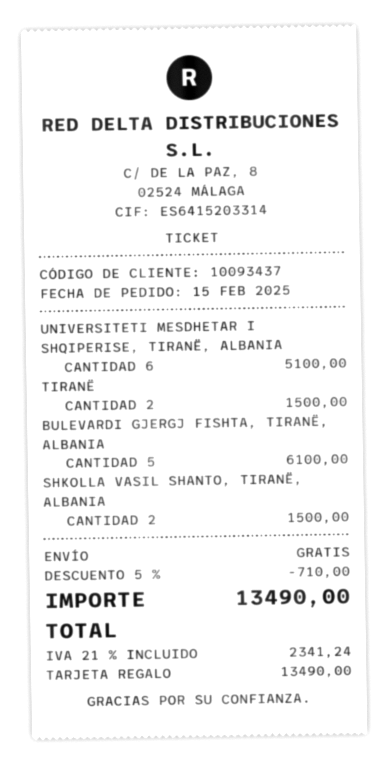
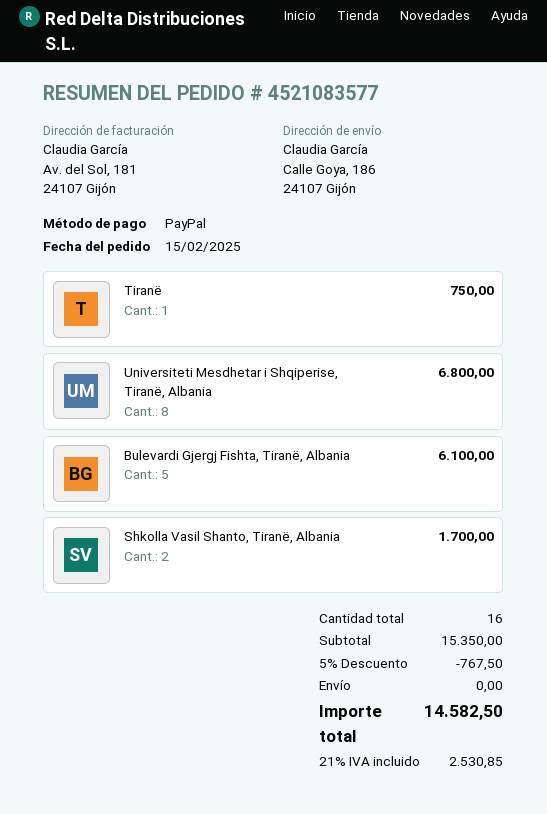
payment method: gift card -> PayPal
UNIVERSITETI MESDHETAR I SHQIPERISE, TIRANË, ALBANIA: 6 for 5100.00 -> 8 for 6800.00
TIRANË: 2 for 1500.00 -> 1 for 750.00
SHKOLLA VASIL SHANTO, TIRANË, ALBANIA: 2 for 1500.00 -> 2 for 1700.00
discount: 5% = 710.00 -> 5% = 767.50
tax: 21% = 2341.24 -> 21% = 2530.85
total: 13490.00 -> 14582.50

